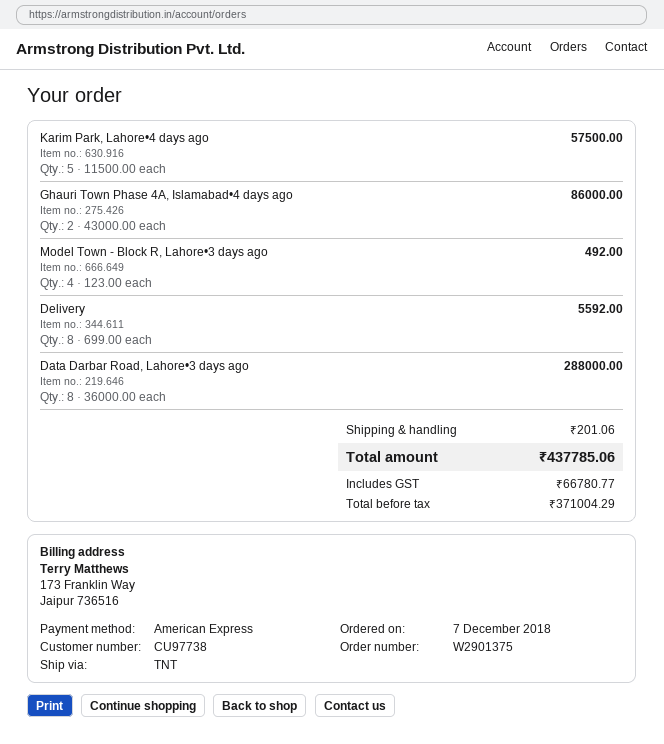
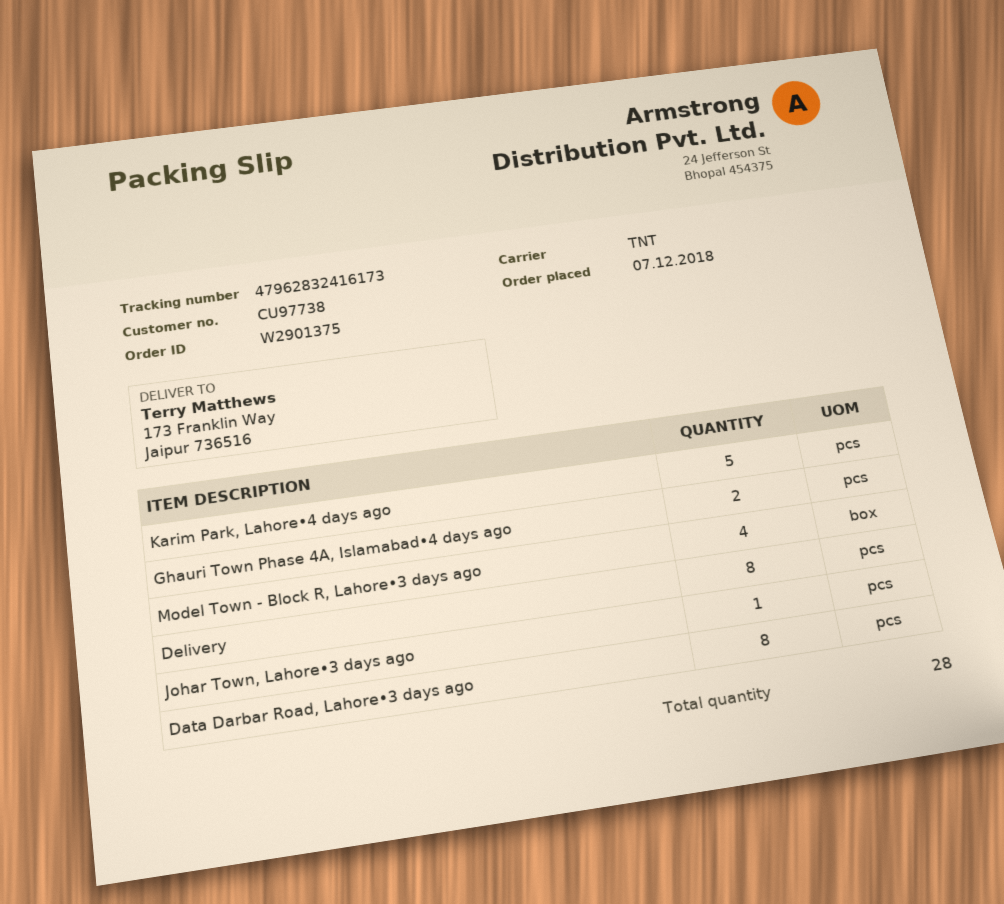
Johar Town, Lahore•3 days ago: none -> 1

